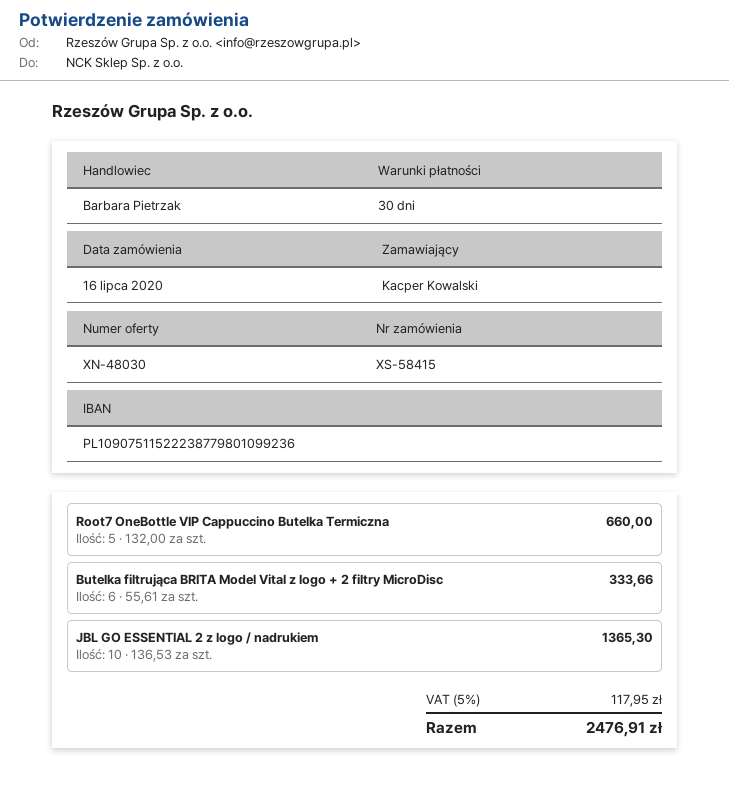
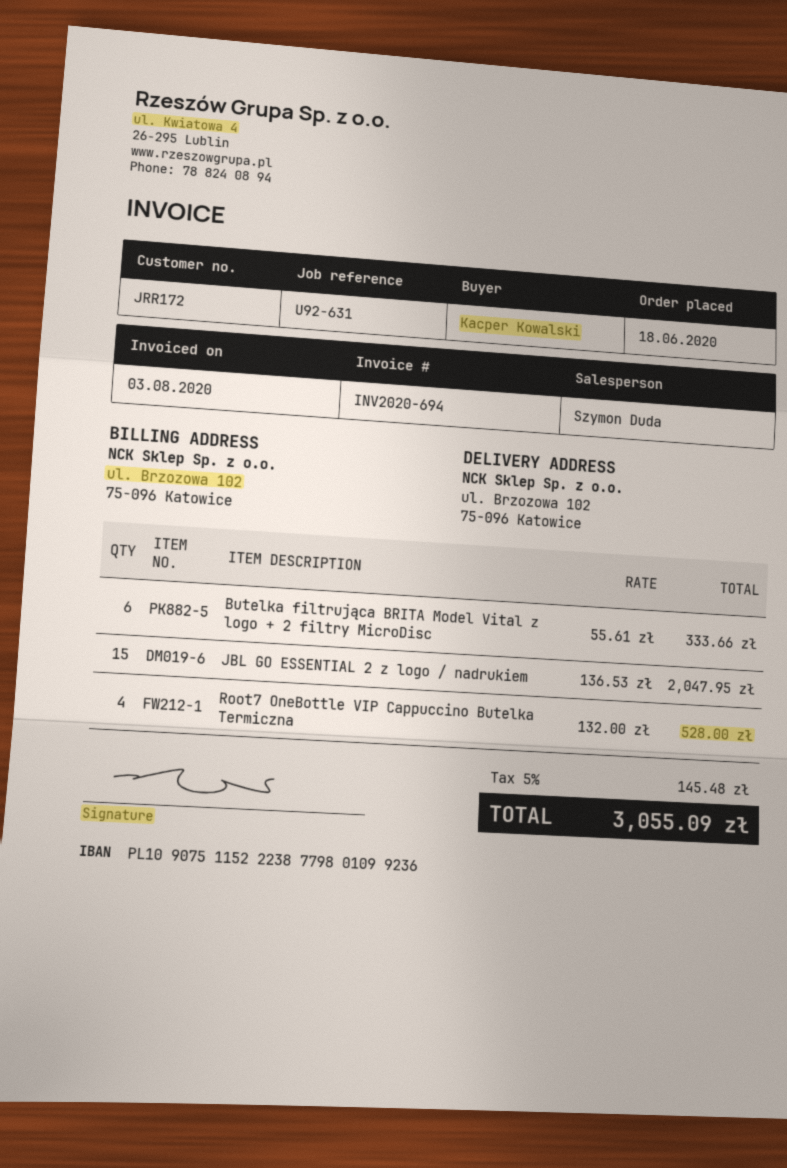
order date: 2020-07-16 -> 2020-06-18
sales rep: Barbara Pietrzak -> Szymon Duda
Root7 OneBottle VIP Cappuccino Butelka Termiczna: 5 x 132.00 = 660.00 -> 4 x 132.00 = 528.00
JBL GO ESSENTIAL 2 z logo / nadrukiem: 10 x 136.53 = 1365.30 -> 15 x 136.53 = 2047.95
tax: 5% = 117.95 -> 5% = 145.48
total: 2476.91 -> 3055.09

